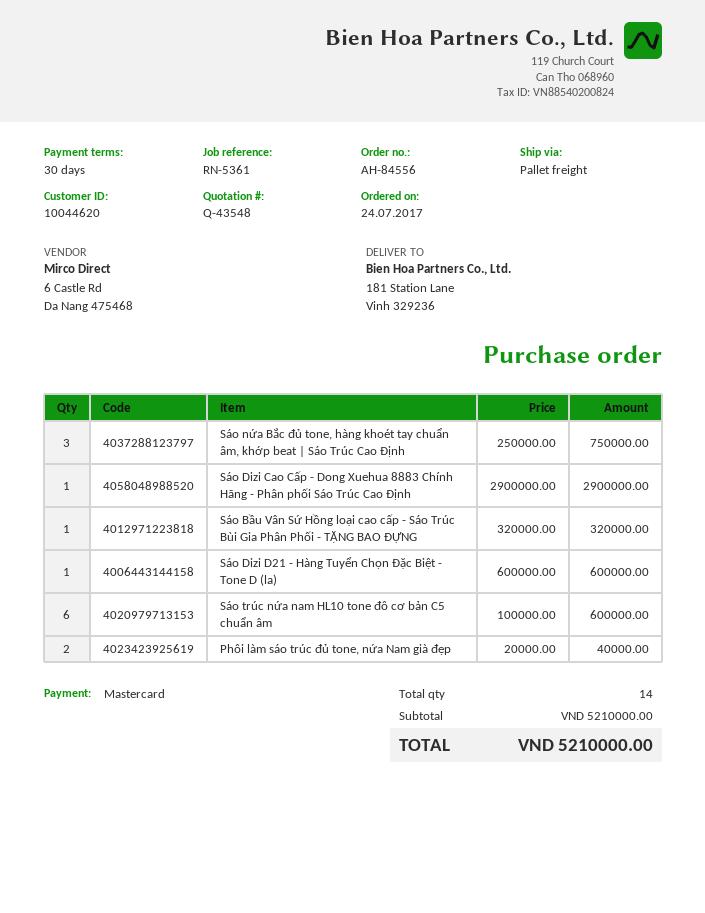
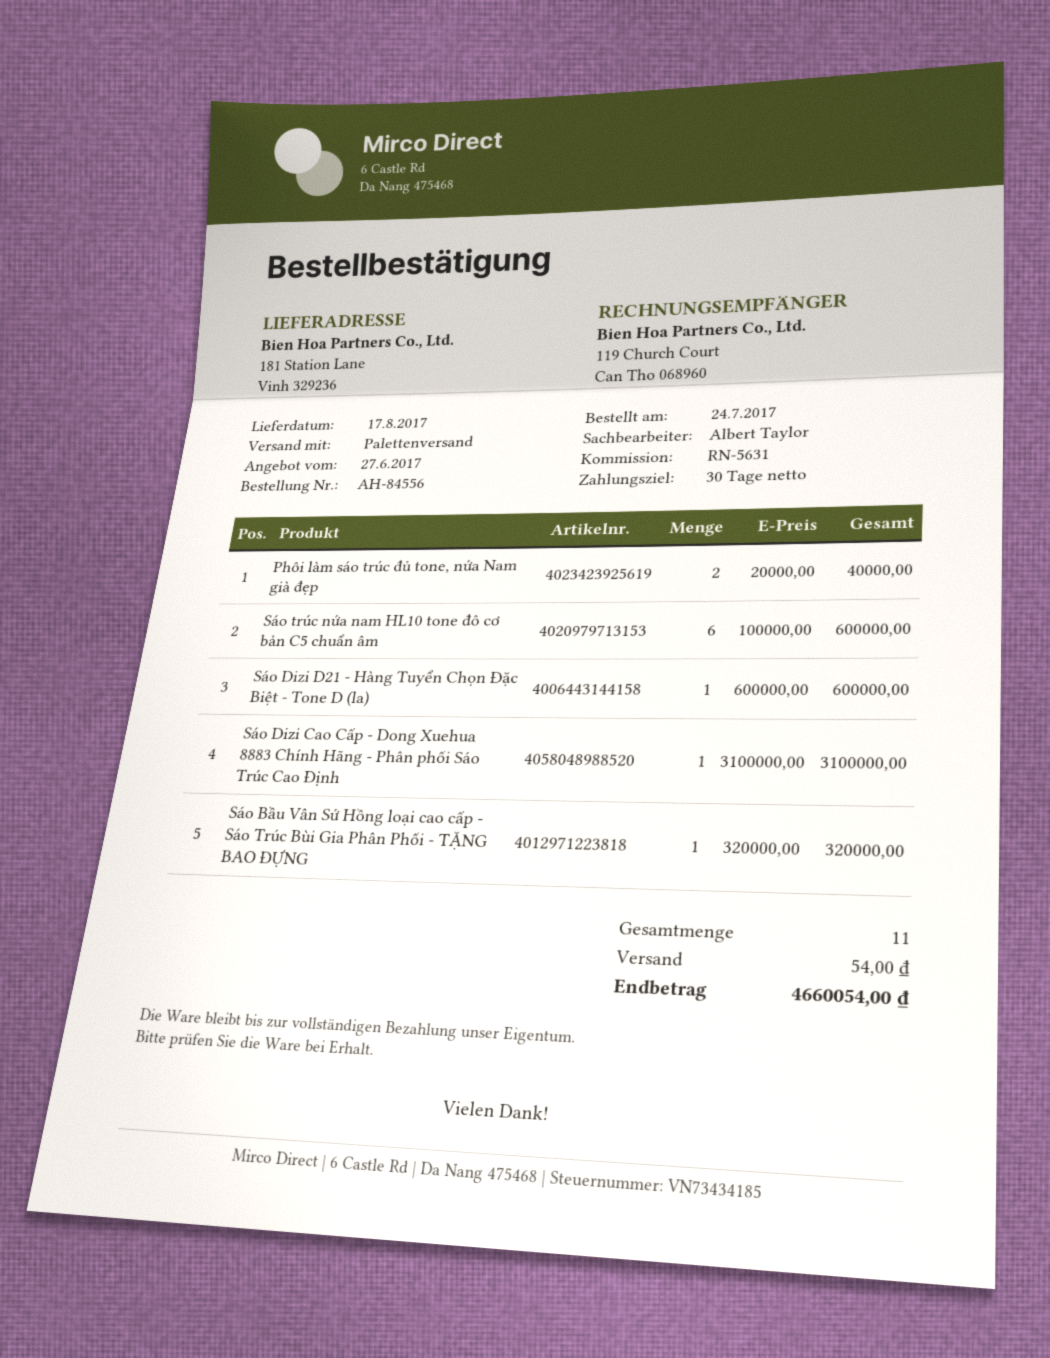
reference: RN-5361 -> RN-5631
Sáo nứa Bắc đủ tone, hàng khoét tay chuẩn âm, khớp beat | Sáo Trúc Cao Định: 3 x 250000.00 = 750000.00 -> none
Sáo Dizi Cao Cấp - Dong Xuehua 8883 Chính Hãng - Phân phối Sáo Trúc Cao Định: 1 x 2900000.00 = 2900000.00 -> 1 x 3100000.00 = 3100000.00
total quantity: 14 -> 11
shipping: none -> 54.00
total: 5210000.00 -> 4660054.00

